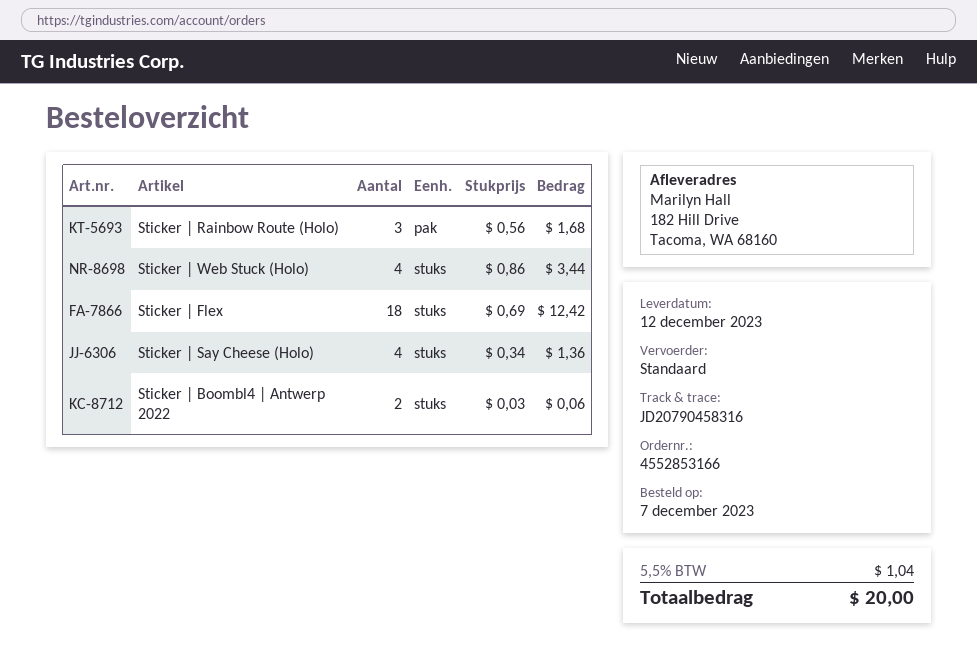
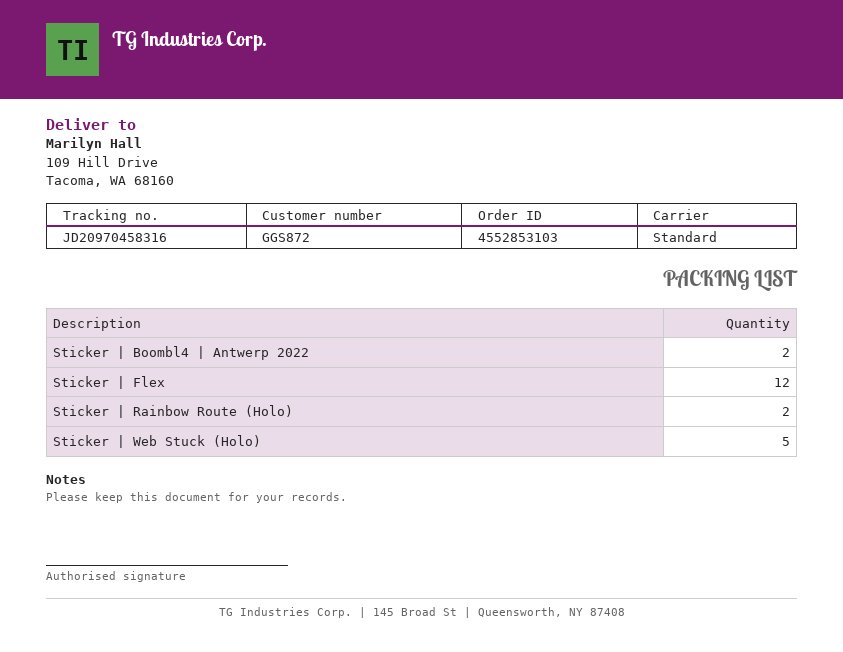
order number: 4552853166 -> 4552853103
tracking number: JD20790458316 -> JD20970458316
ship to: 182 Hill Drive, Tacoma, WA 68160 -> 109 Hill Drive, Tacoma, WA 68160
Sticker | Rainbow Route (Holo): 3 -> 2
Sticker | Web Stuck (Holo): 4 -> 5
Sticker | Flex: 18 -> 12
Sticker | Say Cheese (Holo): 4 -> none

